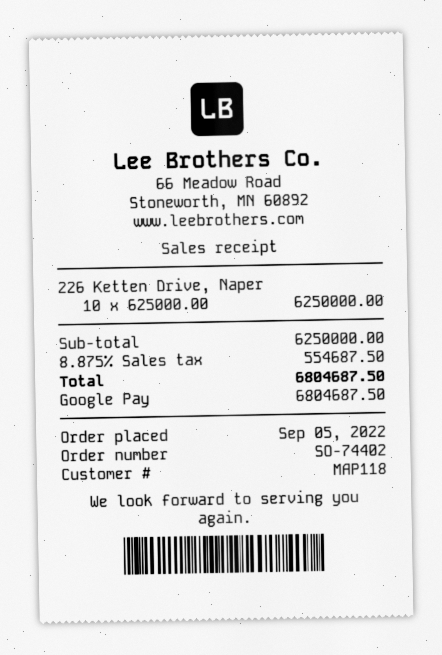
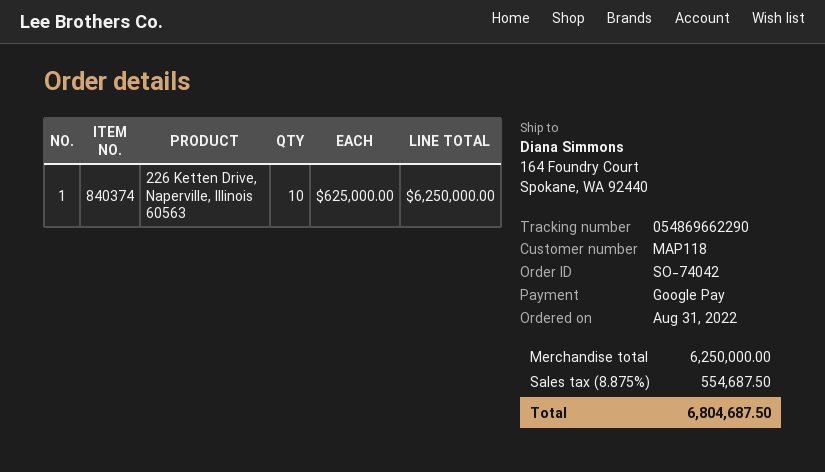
order number: SO-74402 -> SO-74042
order date: 2022-09-05 -> 2022-08-31

